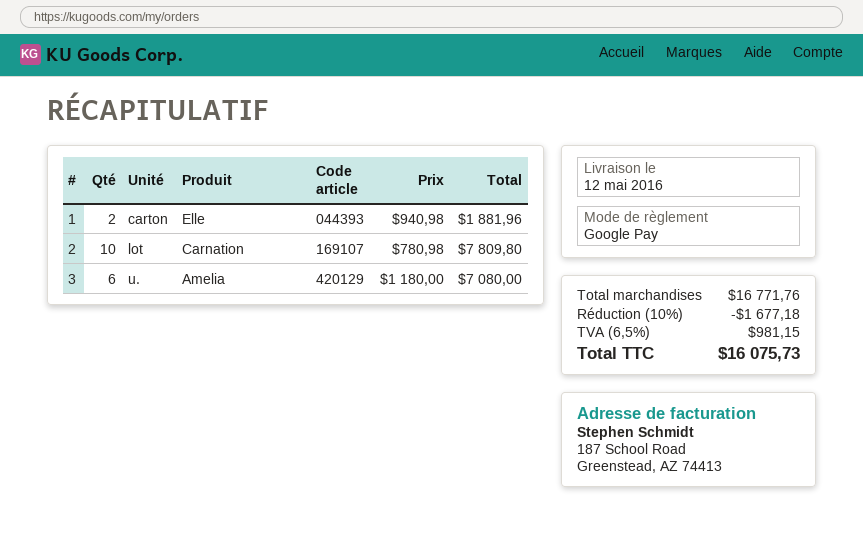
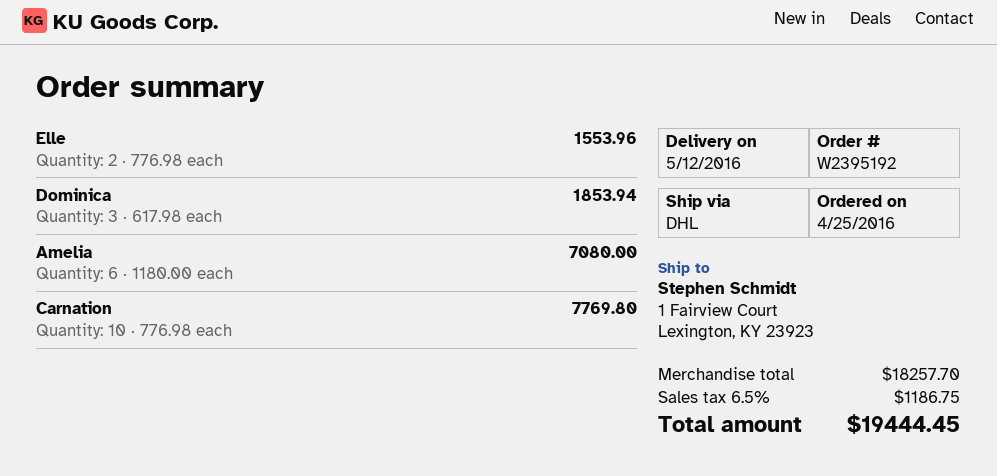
Elle: 2 x 940.98 = 1881.96 -> 2 x 776.98 = 1553.96
Carnation: 10 x 780.98 = 7809.80 -> 10 x 776.98 = 7769.80
Dominica: none -> 3 x 617.98 = 1853.94
subtotal: 16771.76 -> 18257.70
discount: 10% = 1677.18 -> none
tax: 6.5% = 981.15 -> 6.5% = 1186.75
total: 16075.73 -> 19444.45

